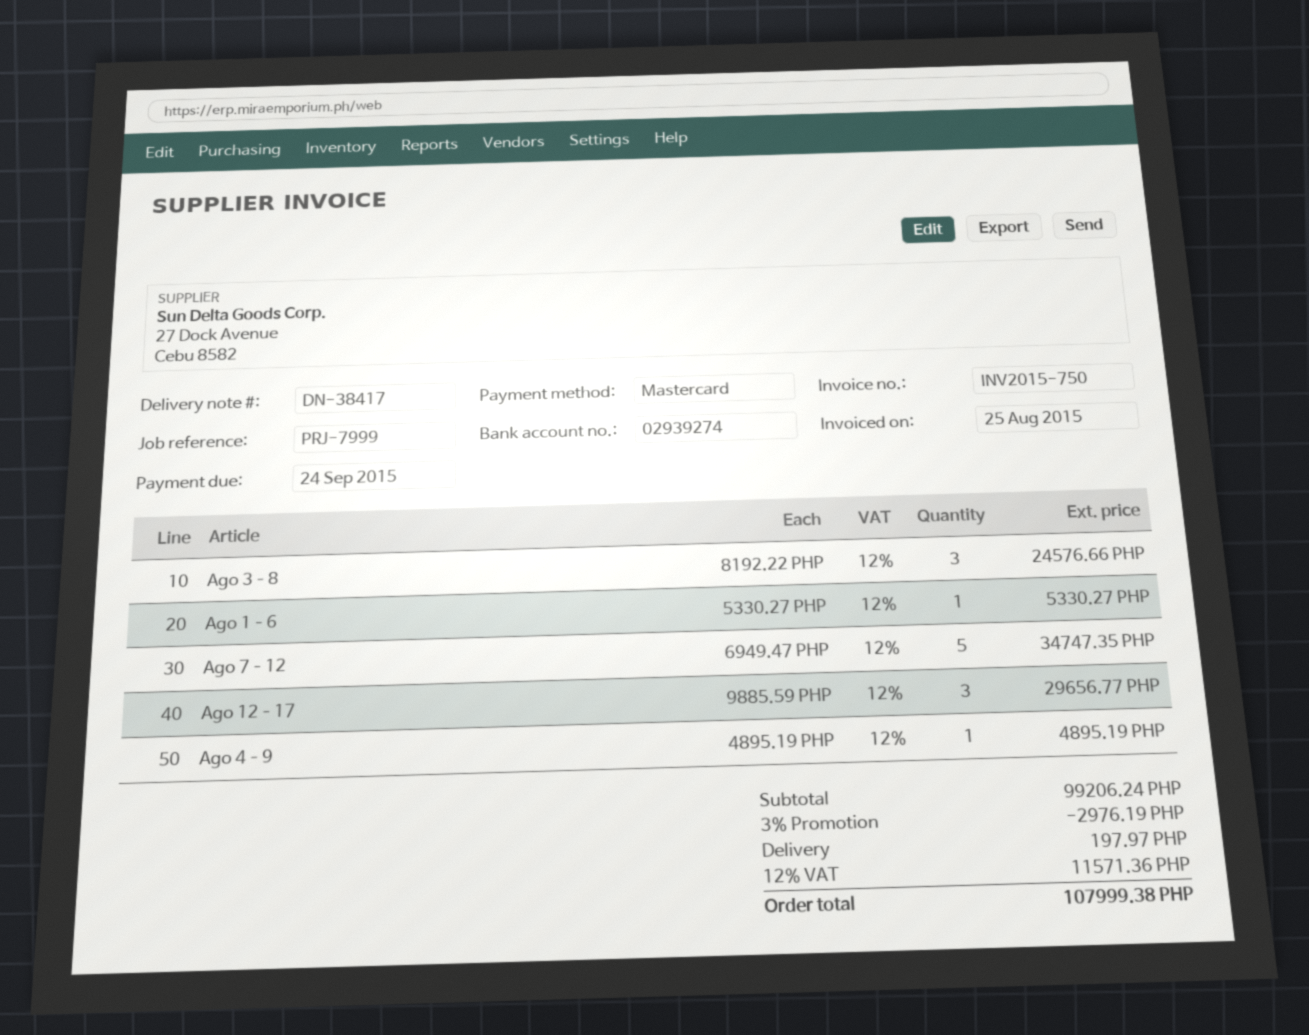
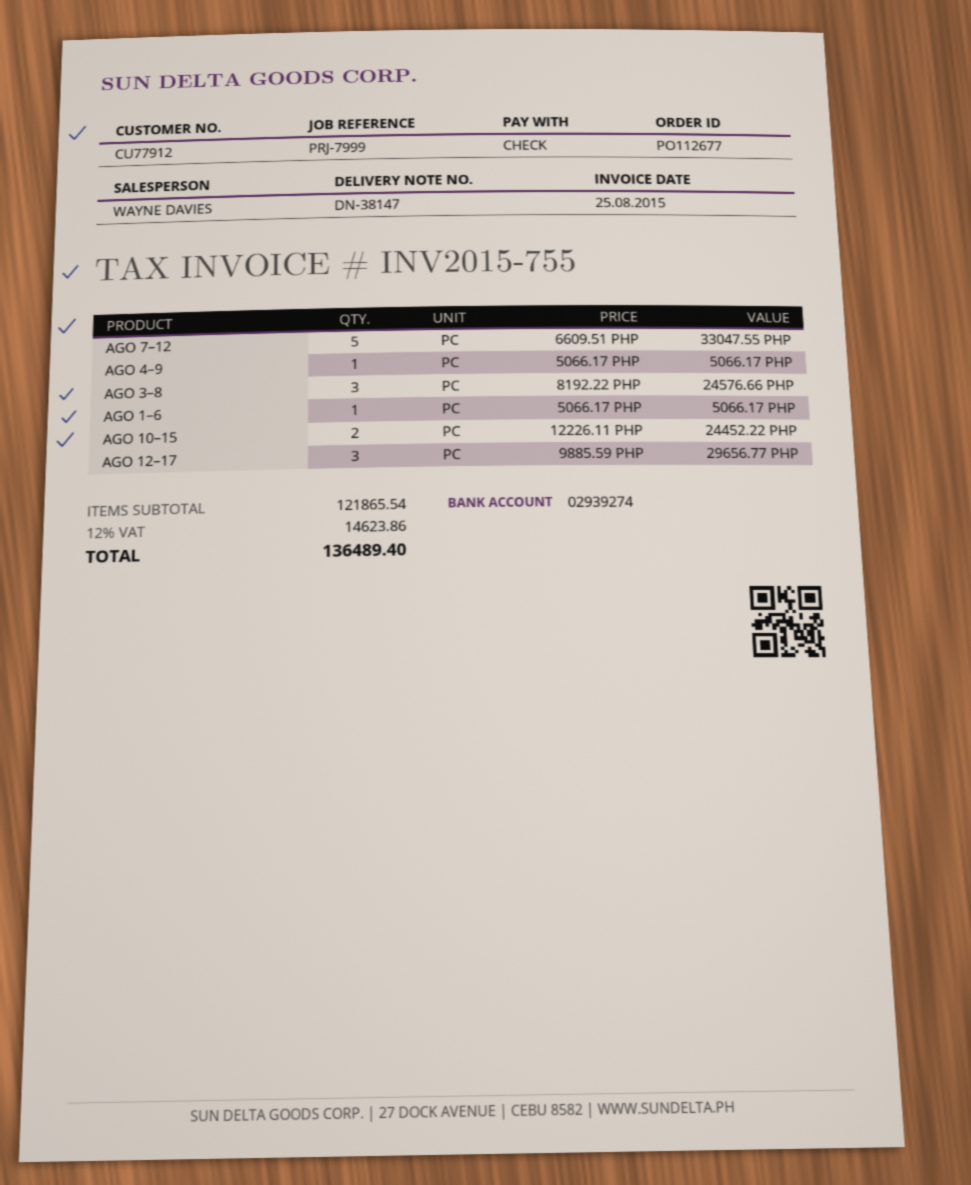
delivery note number: DN-38417 -> DN-38147
invoice number: INV2015-750 -> INV2015-755
payment method: Mastercard -> cheque
Ago 1–6: 1 x 5330.27 = 5330.27 -> 1 x 5066.17 = 5066.17
Ago 7–12: 5 x 6949.47 = 34747.35 -> 5 x 6609.51 = 33047.55
Ago 4–9: 1 x 4895.19 = 4895.19 -> 1 x 5066.17 = 5066.17
AGO 10–15: none -> 2 x 12226.11 = 24452.22
subtotal: 99206.24 -> 121865.54
discount: 3% = 2976.19 -> none
shipping: 197.97 -> none
tax: 12% = 11571.36 -> 12% = 14623.86
total: 107999.38 -> 136489.40

